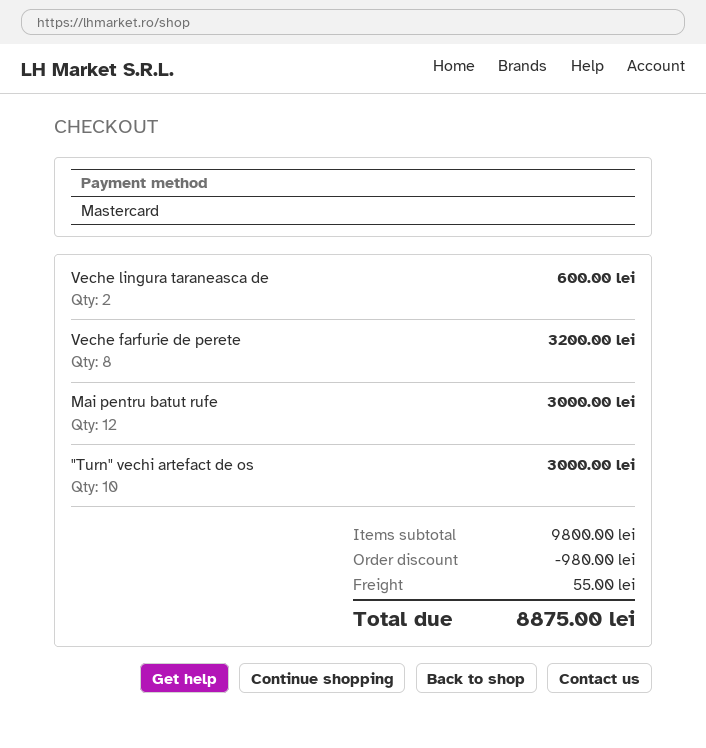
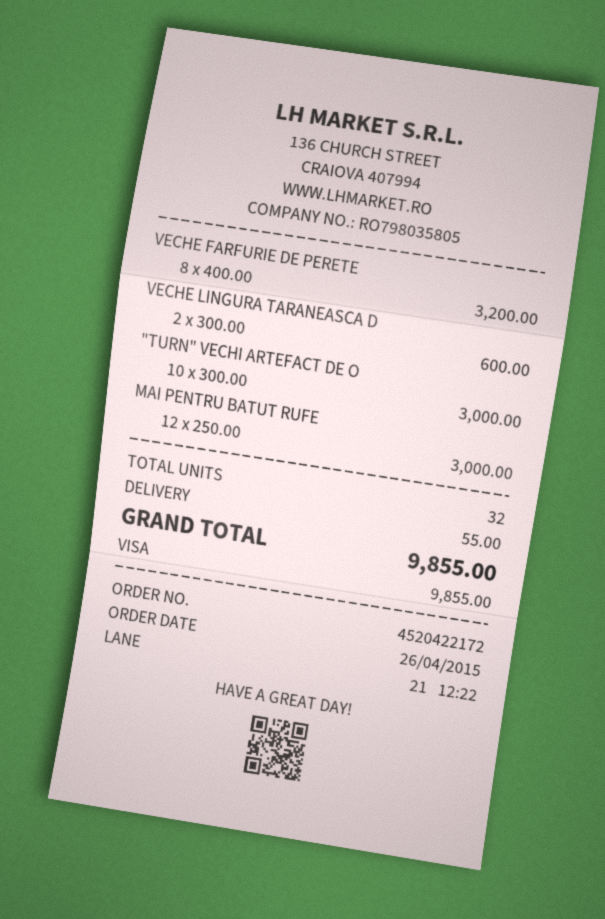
payment method: Mastercard -> Visa
discount: 980.00 -> none
total: 8875.00 -> 9855.00

